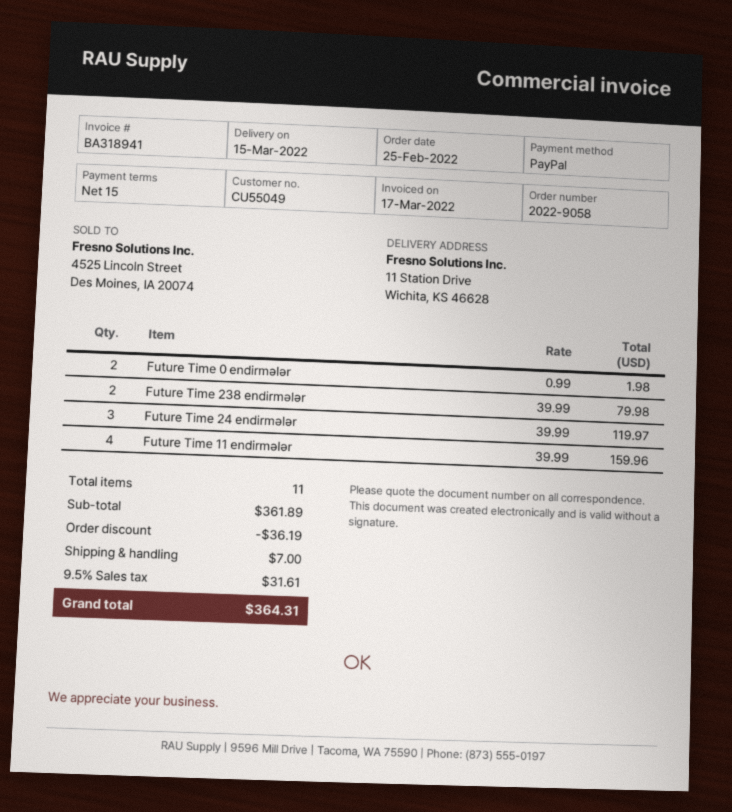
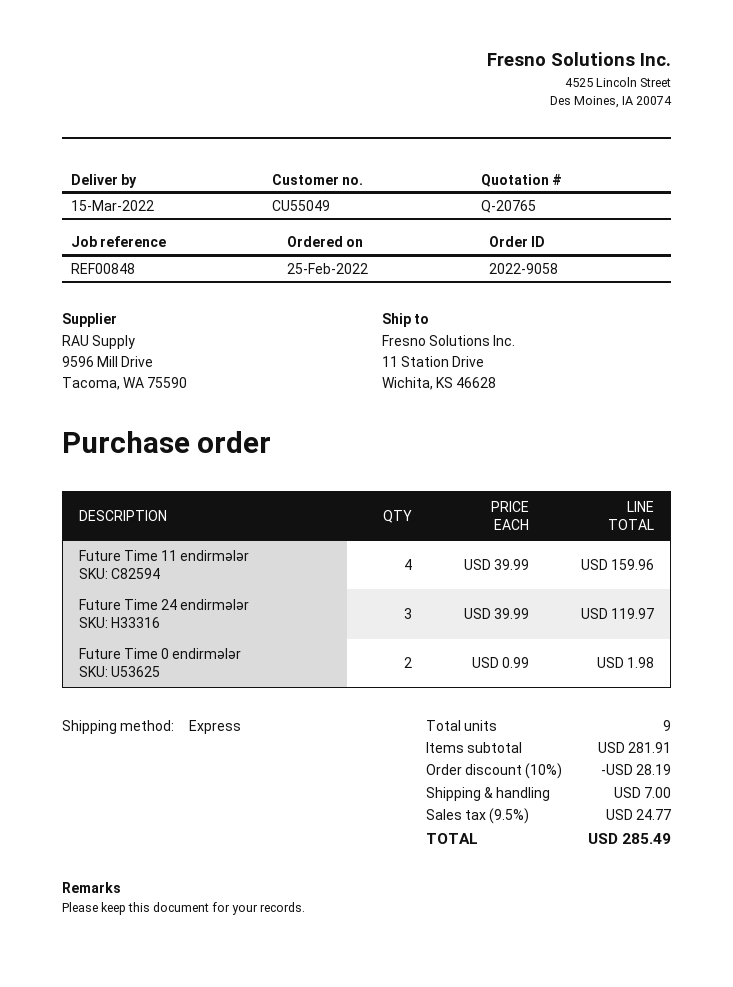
Future Time 238 endirmələr: 2 x 39.99 = 79.98 -> none
total quantity: 11 -> 9
subtotal: 361.89 -> 281.91
discount: 36.19 -> 28.19
tax: 9.5% = 31.61 -> 9.5% = 24.77
total: 364.31 -> 285.49

